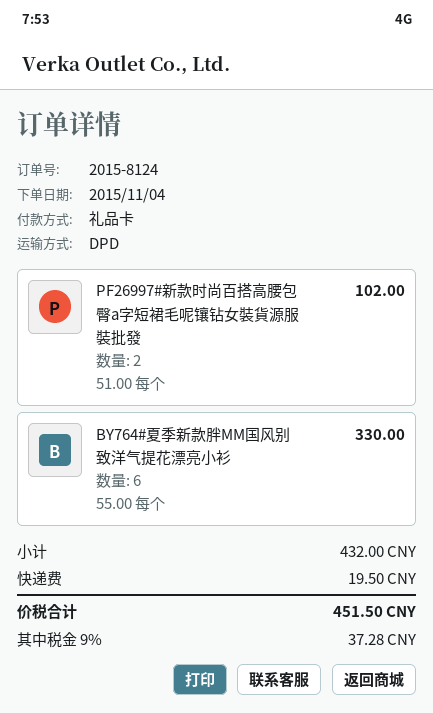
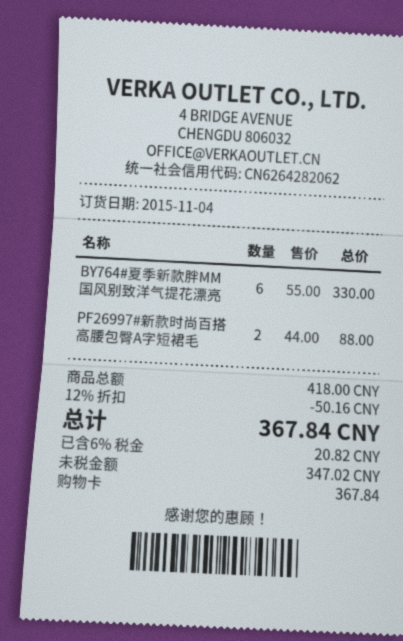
PF26997#新款时尚百搭高腰包臀a字短裙毛呢镶钻女裝貨源服裝批發: 2 x 51.00 = 102.00 -> 2 x 44.00 = 88.00
subtotal: 432.00 -> 418.00
discount: none -> 12% = 50.16
shipping: 19.50 -> none
tax: 9% = 37.28 -> 6% = 20.82
total: 451.50 -> 367.84

